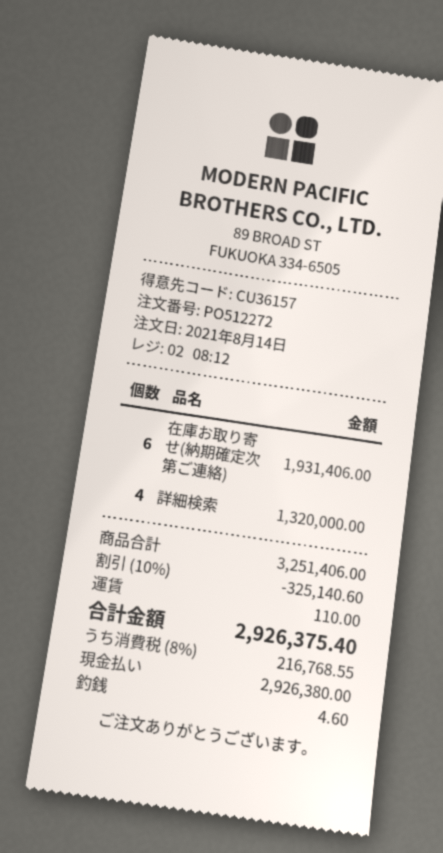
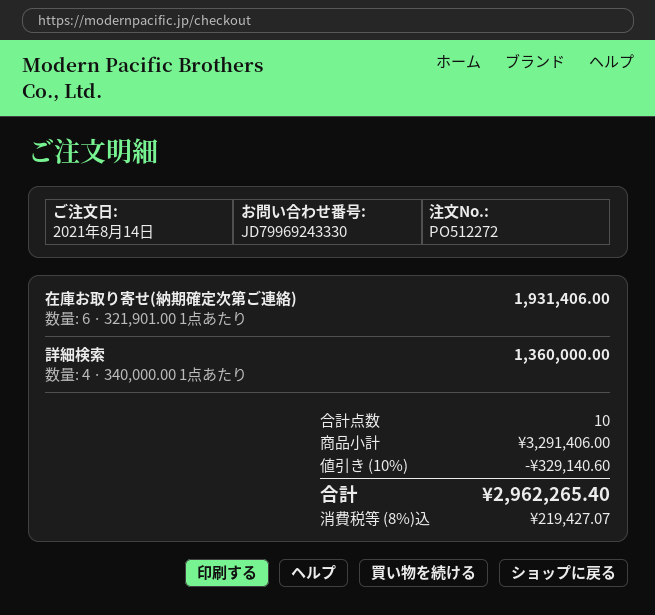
詳細検索: 4 for 1320000.00 -> 4 for 1360000.00
subtotal: 3251406.00 -> 3291406.00
discount: 10% = 325140.60 -> 10% = 329140.60
shipping: 110.00 -> none
tax: 8% = 216768.55 -> 8% = 219427.07
total: 2926375.40 -> 2962265.40

